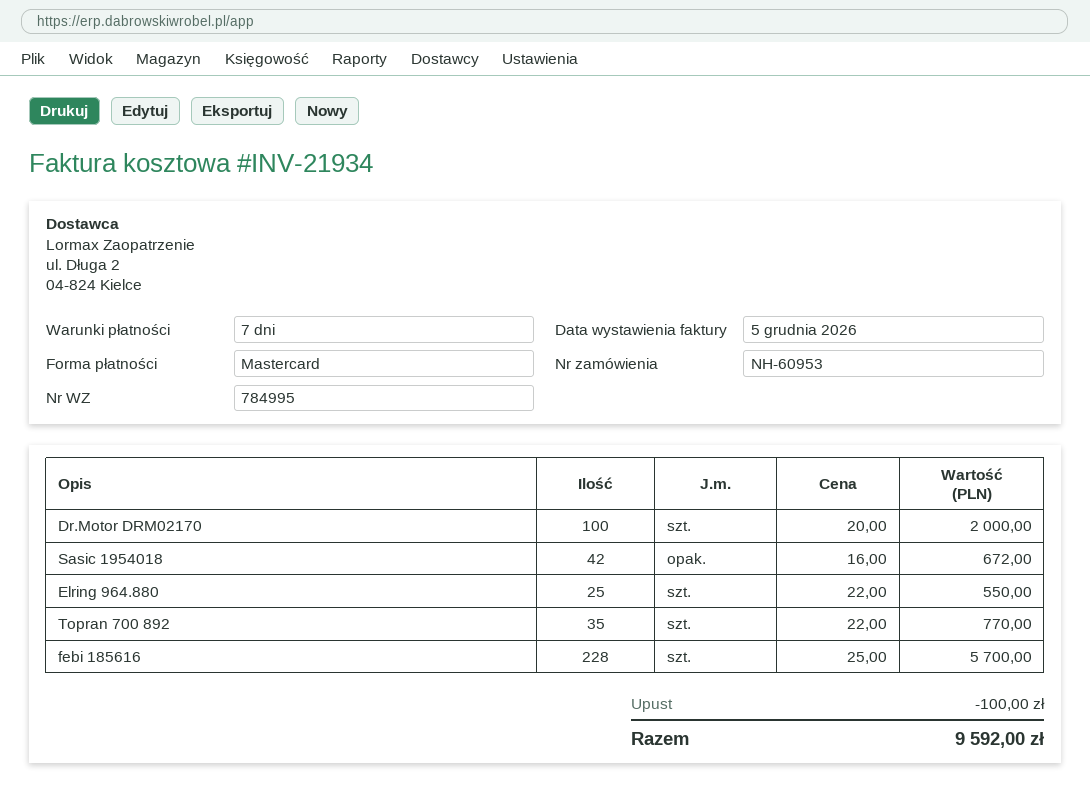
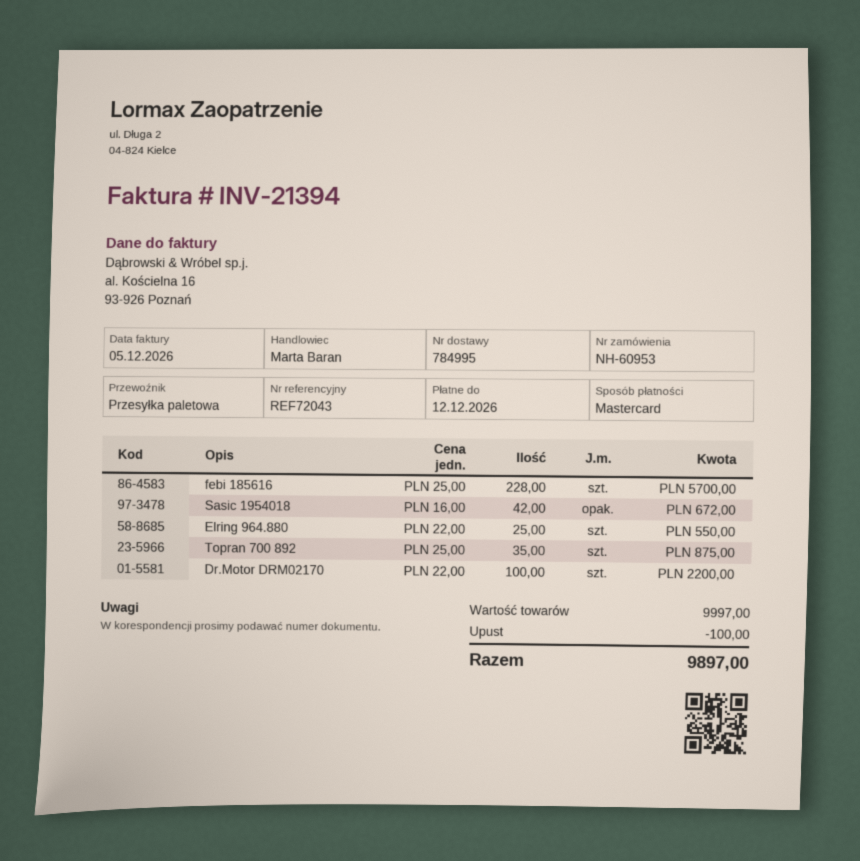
invoice number: INV-21934 -> INV-21394
Dr.Motor DRM02170: 100 x 20.00 = 2000.00 -> 100 x 22.00 = 2200.00
Topran 700 892: 35 x 22.00 = 770.00 -> 35 x 25.00 = 875.00
total: 9592.00 -> 9897.00

